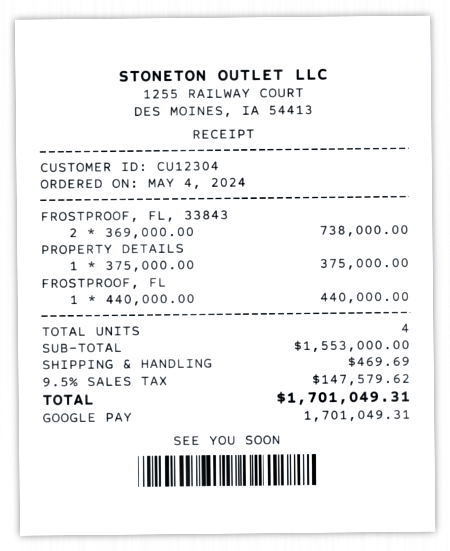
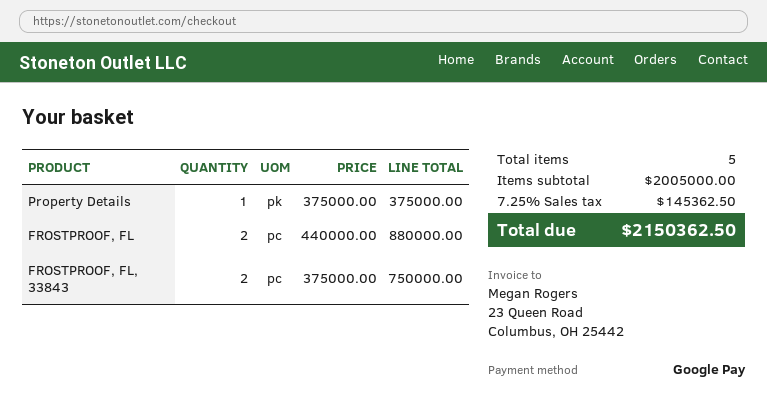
FROSTPROOF, FL, 33843: 2 x 369000.00 = 738000.00 -> 2 x 375000.00 = 750000.00
FROSTPROOF, FL: 1 x 440000.00 = 440000.00 -> 2 x 440000.00 = 880000.00
total quantity: 4 -> 5
subtotal: 1553000.00 -> 2005000.00
shipping: 469.69 -> none
tax: 9.5% = 147579.62 -> 7.25% = 145362.50
total: 1701049.31 -> 2150362.50

